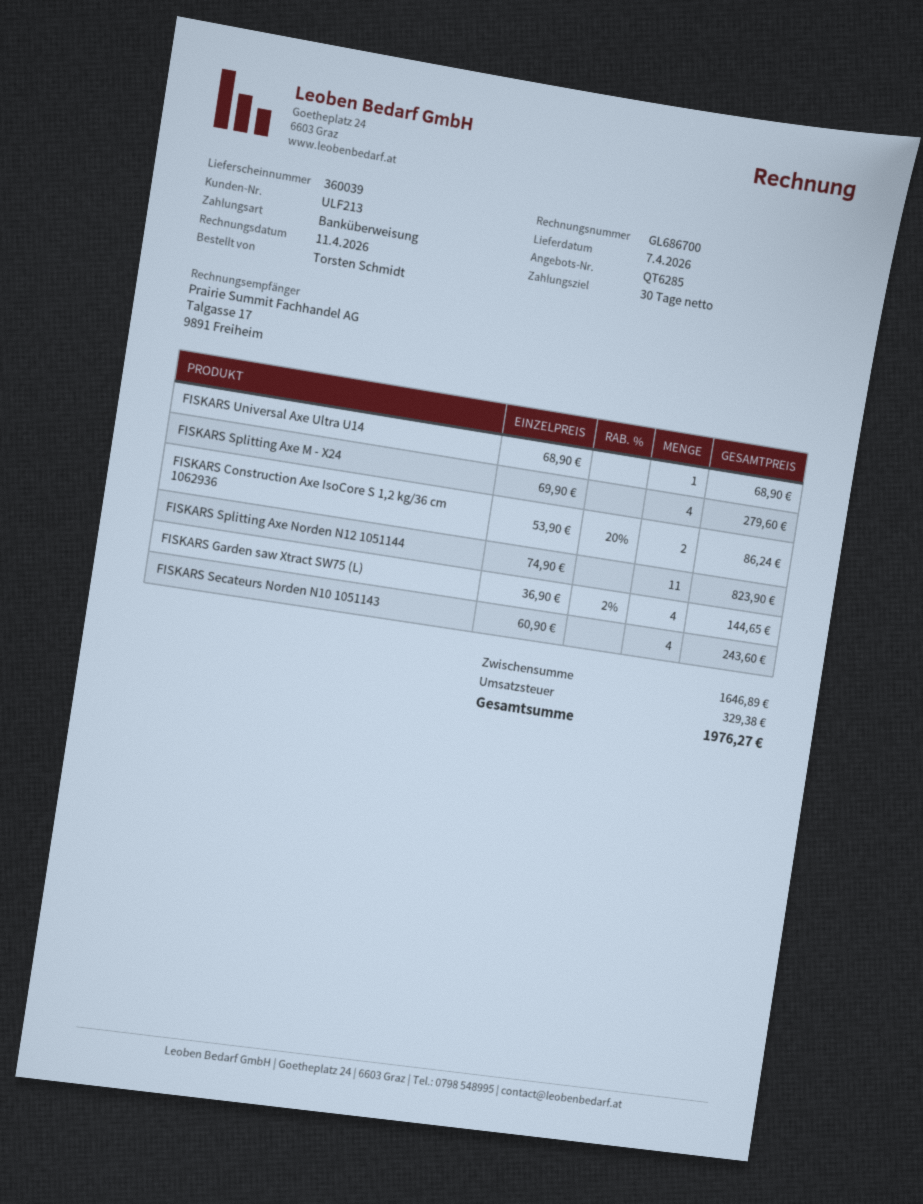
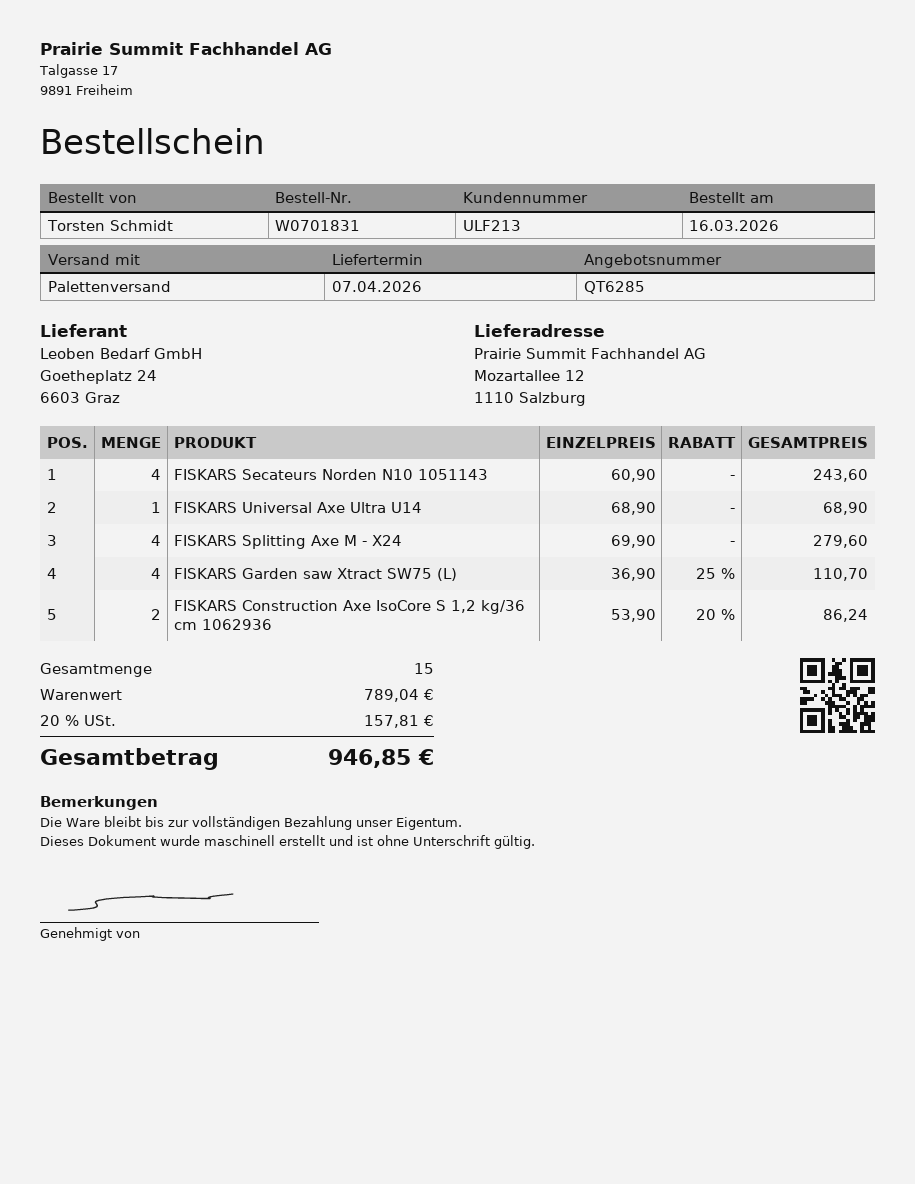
FISKARS Splitting Axe Norden N12 1051144: 11 x 74.90 = 823.90 -> none
FISKARS Garden saw Xtract SW75 (L): 4 x 36.90 - 2% = 144.65 -> 4 x 36.90 - 25% = 110.70
subtotal: 1646.89 -> 789.04
tax: 329.38 -> 157.81
total: 1976.27 -> 946.85

